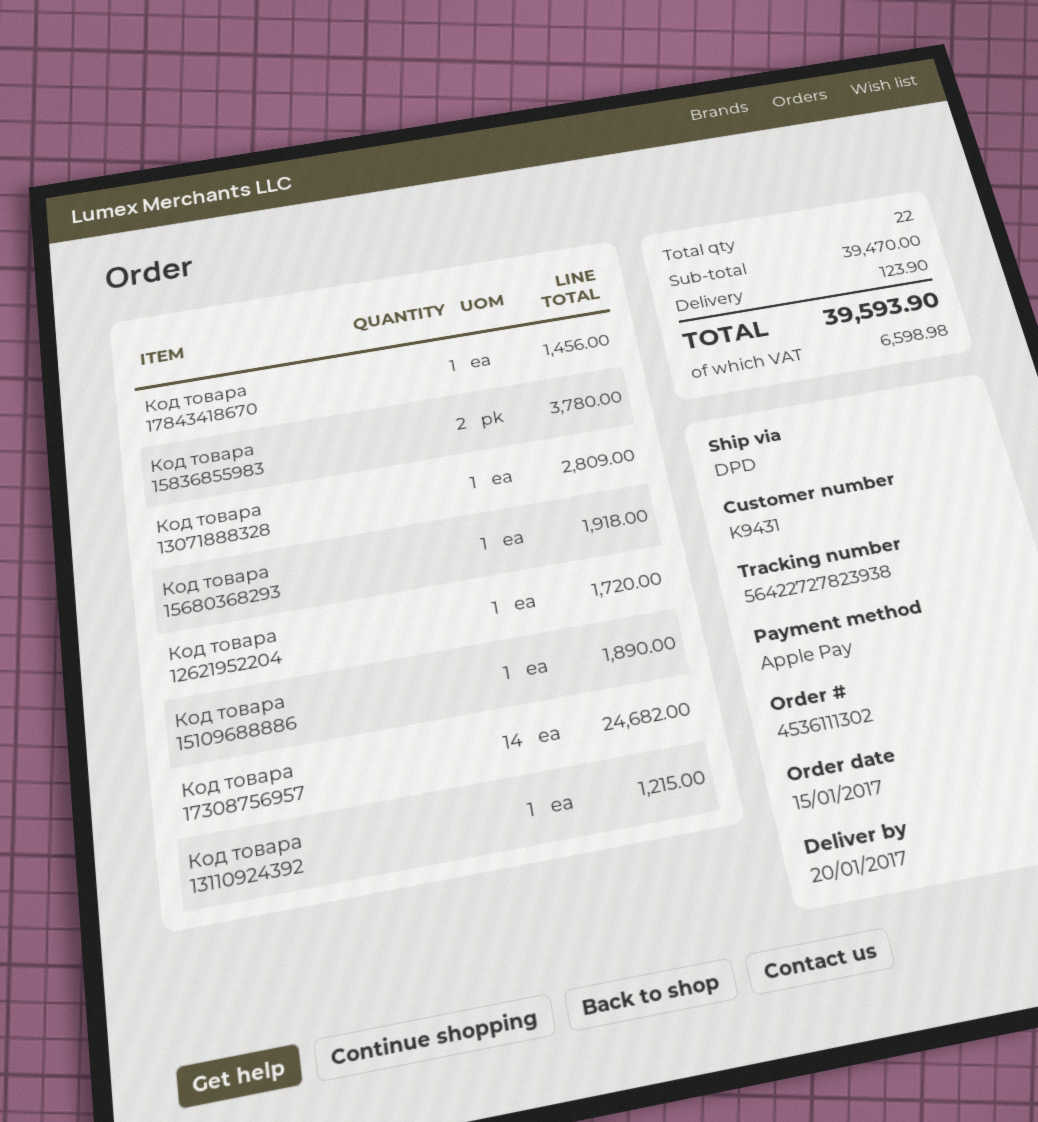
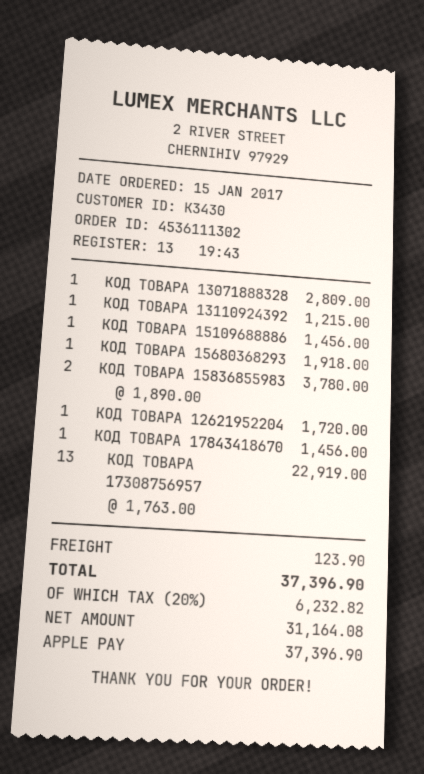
customer number: K9431 -> K3430
Код товара 15109688886: 1 for 1890.00 -> 1 for 1456.00
Код товара 17308756957: 14 for 24682.00 -> 13 for 22919.00
tax: 6598.98 -> 6232.82
total: 39593.90 -> 37396.90

